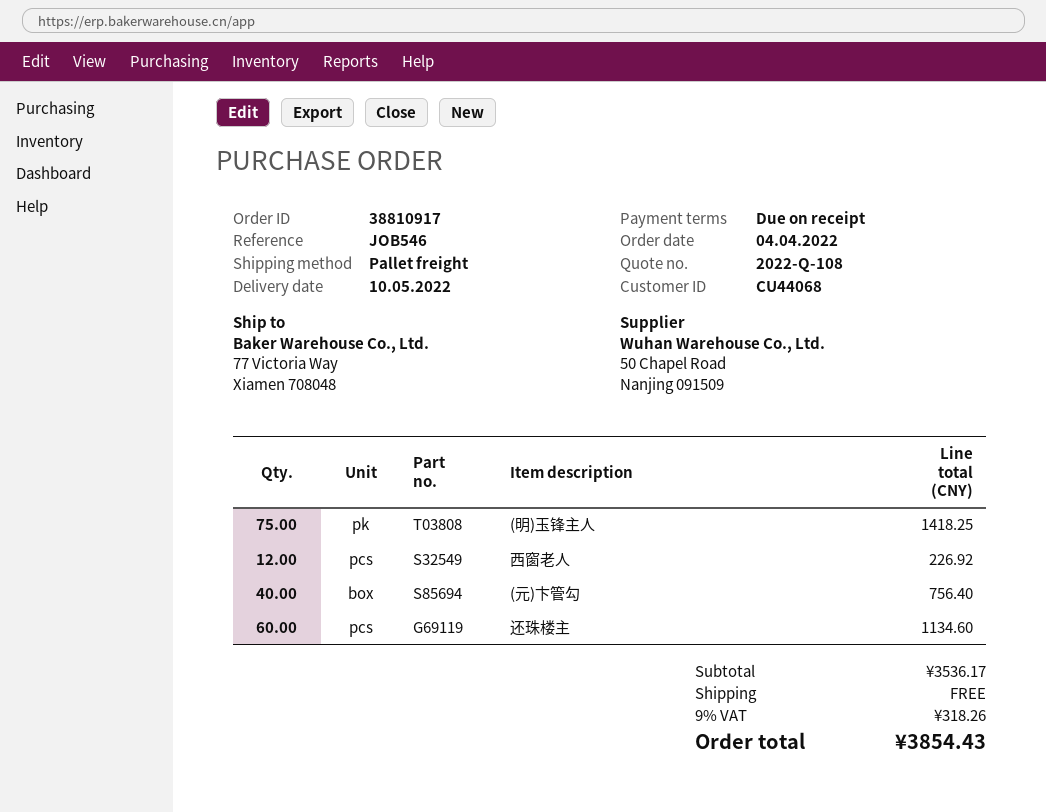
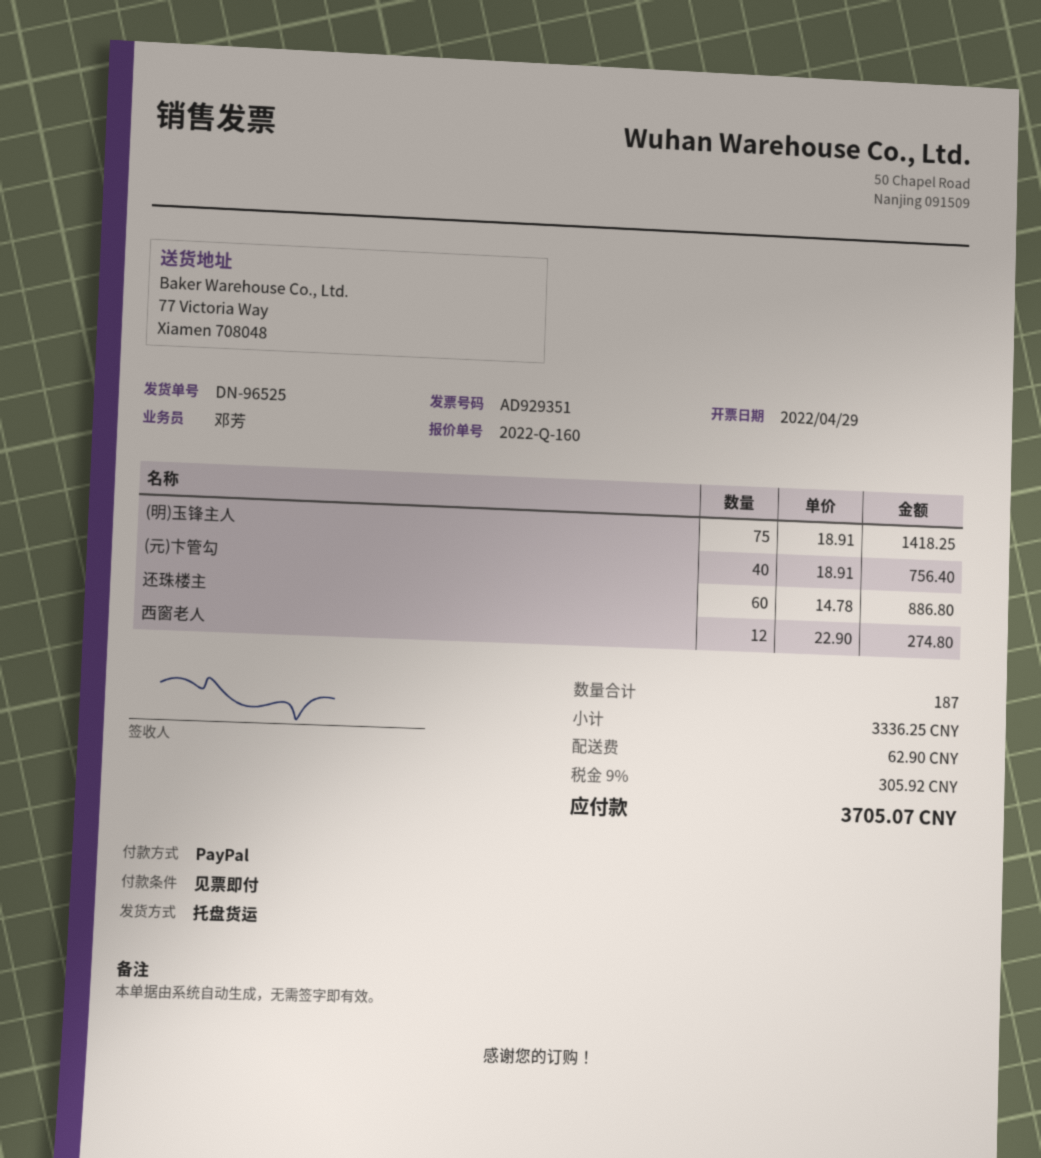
quote number: 2022-Q-108 -> 2022-Q-160
西窗老人: 12 for 226.92 -> 12 for 274.80
还珠楼主: 60 for 1134.60 -> 60 for 886.80
subtotal: 3536.17 -> 3336.25
shipping: 0.00 -> 62.90
tax: 9% = 318.26 -> 9% = 305.92
total: 3854.43 -> 3705.07

